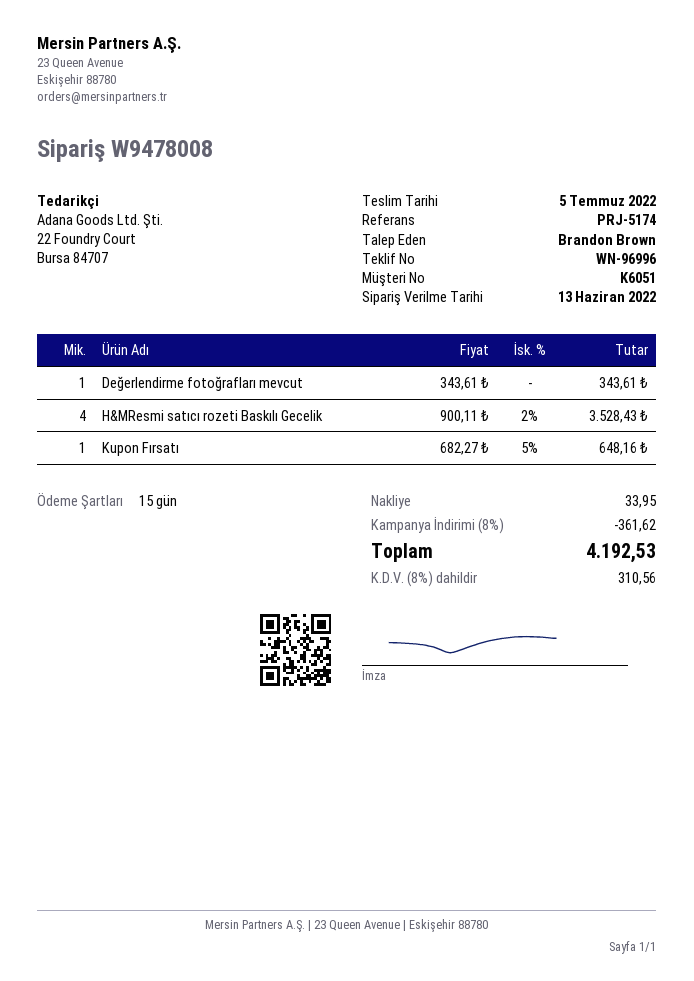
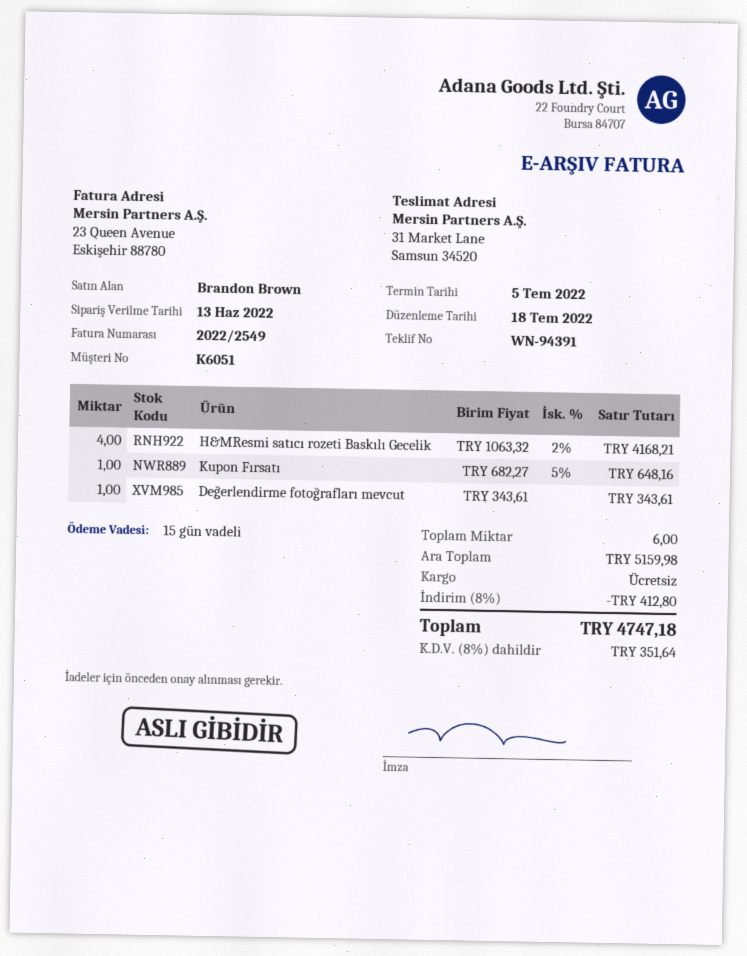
quote number: WN-96996 -> WN-94391
H&MResmi satıcı rozeti Baskılı Gecelik: 4 x 900.11 - 2% = 3528.43 -> 4 x 1063.32 - 2% = 4168.21
discount: 8% = 361.62 -> 8% = 412.80
shipping: 33.95 -> 0.00
tax: 8% = 310.56 -> 8% = 351.64
total: 4192.53 -> 4747.18

